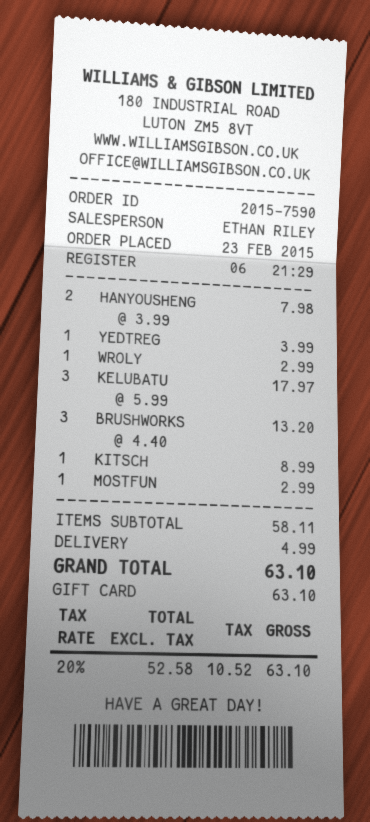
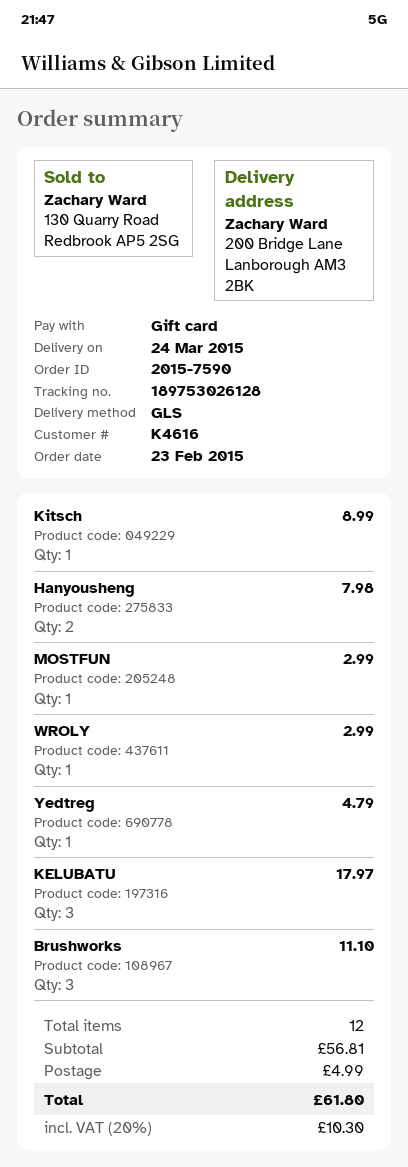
YEDTREG: 1 for 3.99 -> 1 for 4.79
BRUSHWORKS: 3 for 13.20 -> 3 for 11.10
subtotal: 58.11 -> 56.81
tax: 20% = 10.52 -> 20% = 10.30
total: 63.10 -> 61.80

